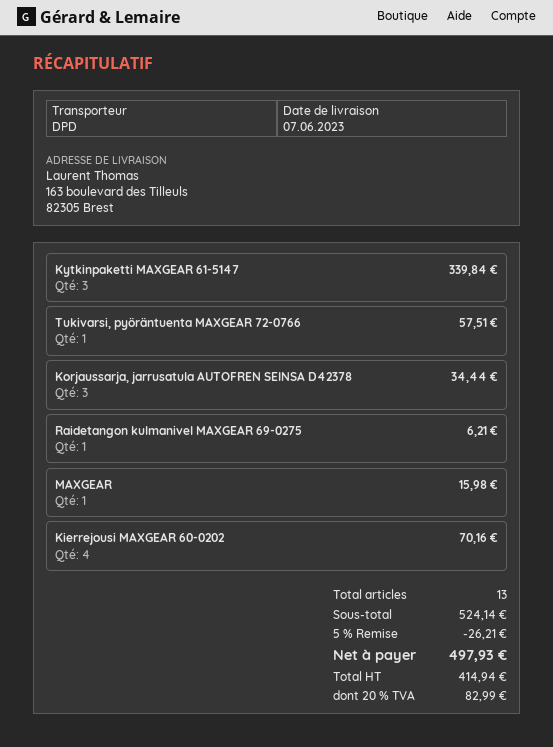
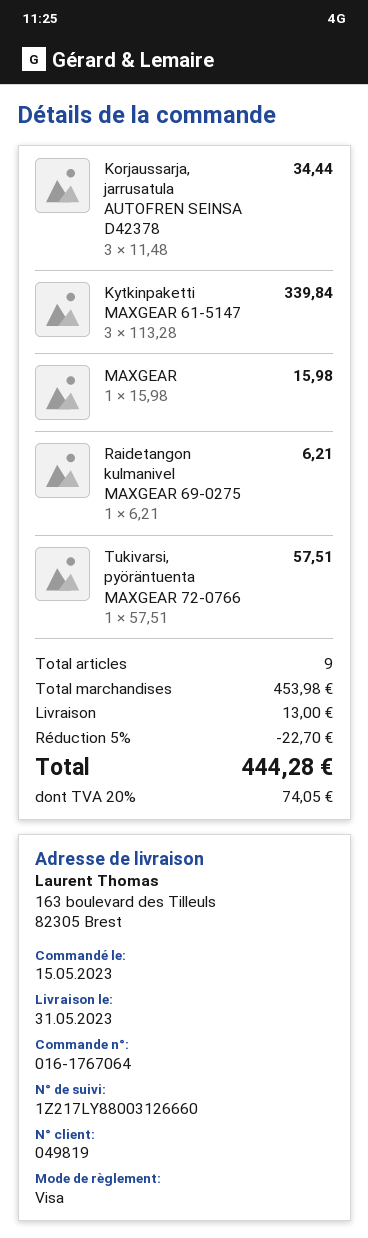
delivery date: 2023-06-07 -> 2023-05-31
Kierrejousi MAXGEAR 60-0202: 4 for 70.16 -> none
total quantity: 13 -> 9
subtotal: 524.14 -> 453.98
discount: 5% = 26.21 -> 5% = 22.70
shipping: none -> 13.00
tax: 20% = 82.99 -> 20% = 74.05
total: 497.93 -> 444.28

